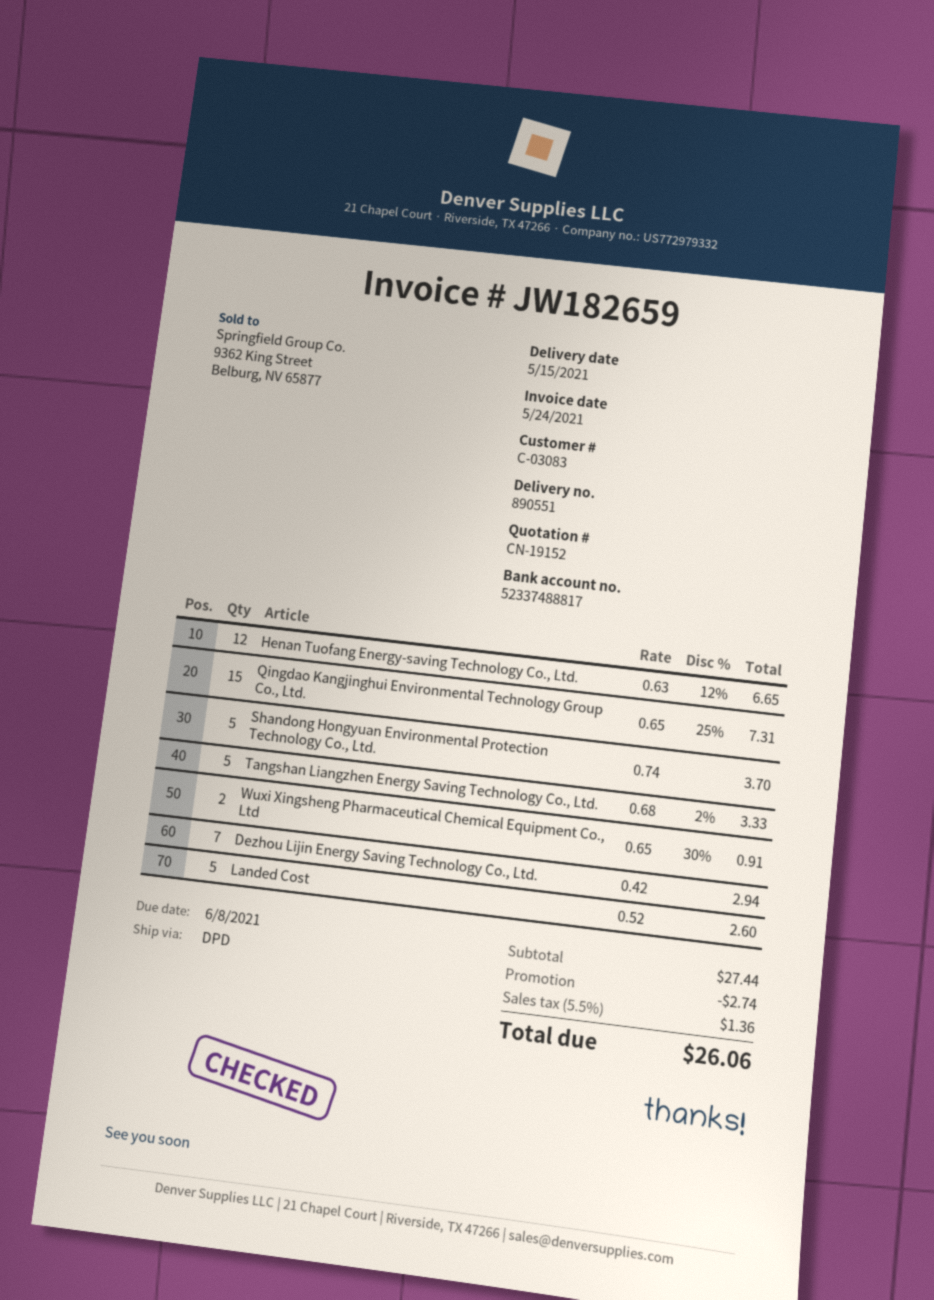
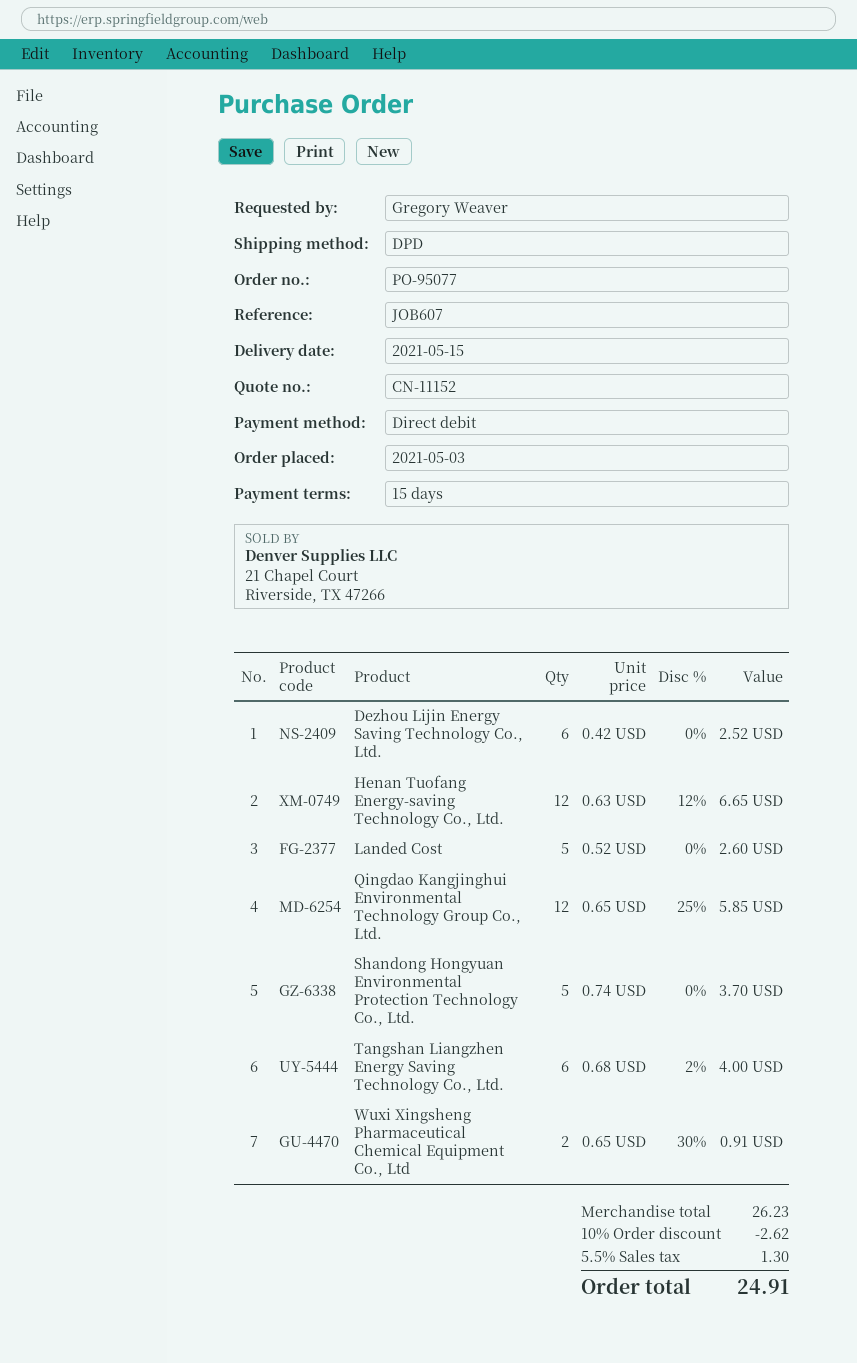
quote number: CN-19152 -> CN-11152
Qingdao Kangjinghui Environmental Technology Group Co., Ltd.: 15 x 0.65 - 25% = 7.31 -> 12 x 0.65 - 25% = 5.85
Tangshan Liangzhen Energy Saving Technology Co., Ltd.: 5 x 0.68 - 2% = 3.33 -> 6 x 0.68 - 2% = 4.00
Dezhou Lijin Energy Saving Technology Co., Ltd.: 7 x 0.42 = 2.94 -> 6 x 0.42 = 2.52
subtotal: 27.44 -> 26.23
discount: 2.74 -> 2.62
tax: 5.5% = 1.36 -> 5.5% = 1.30
total: 26.06 -> 24.91

